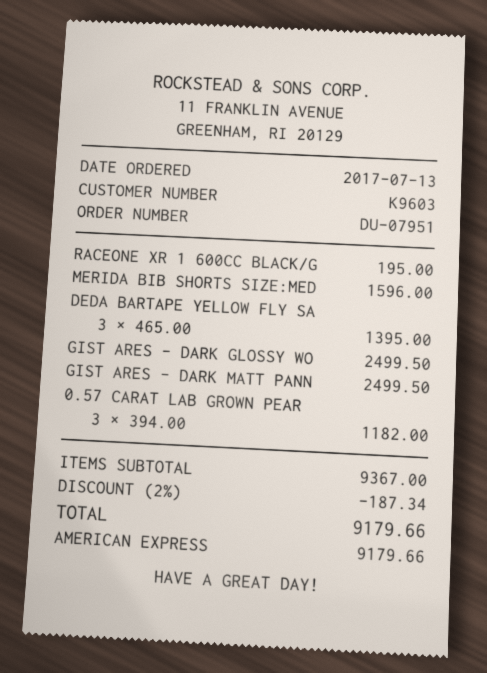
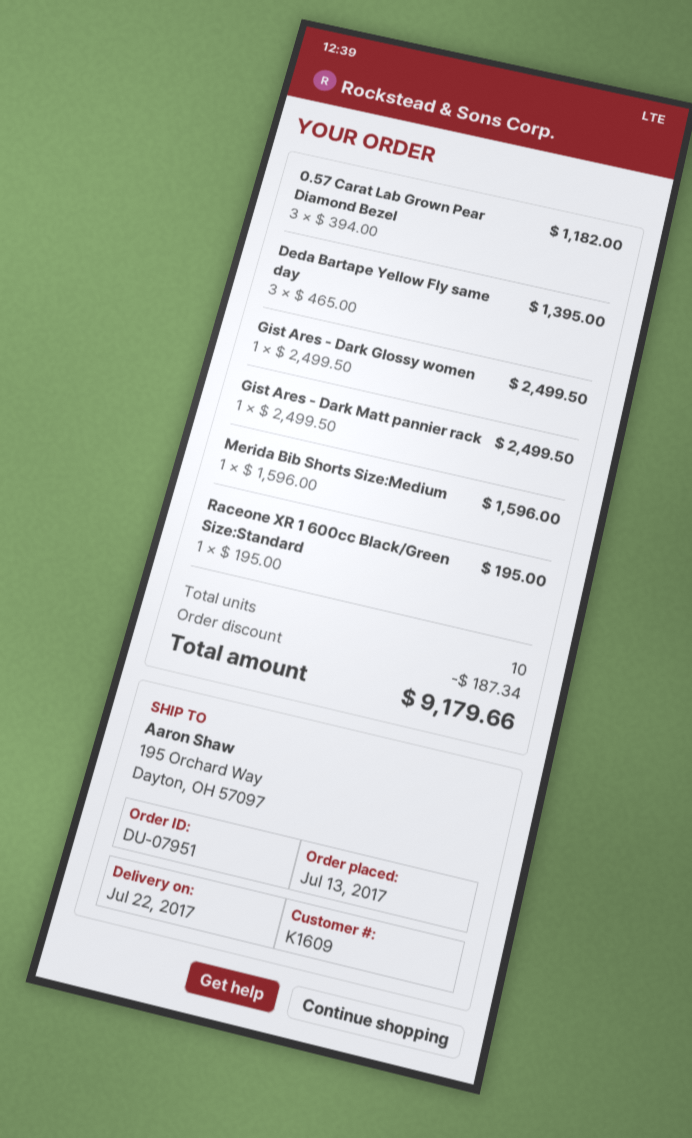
customer number: K9603 -> K1609

